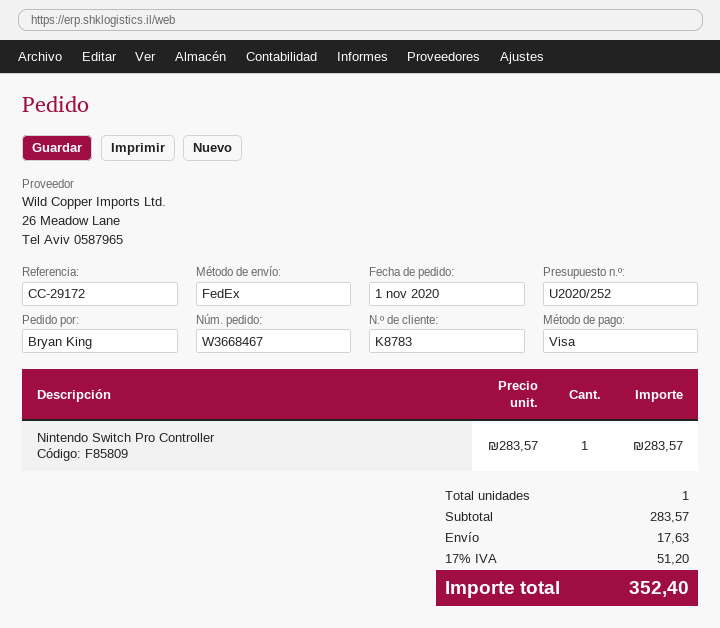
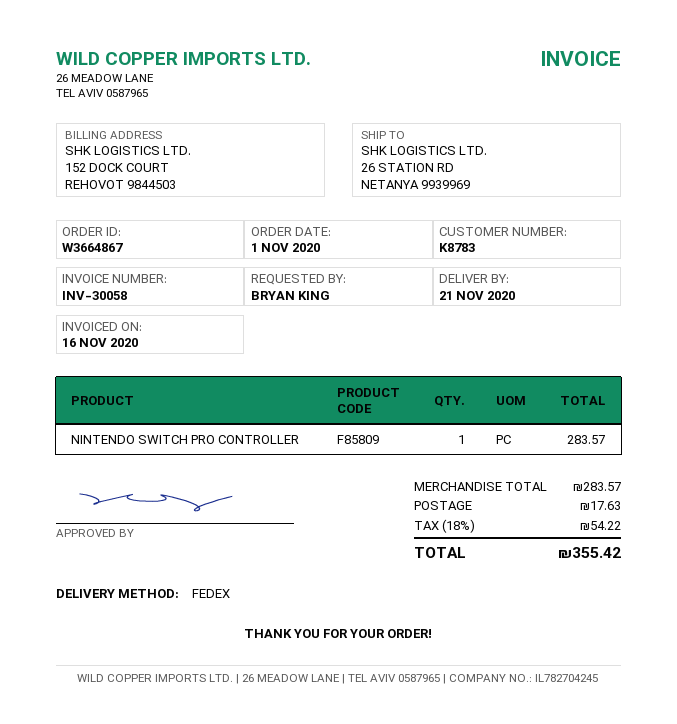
order number: W3668467 -> W3664867
tax: 17% = 51.20 -> 18% = 54.22
total: 352.40 -> 355.42

